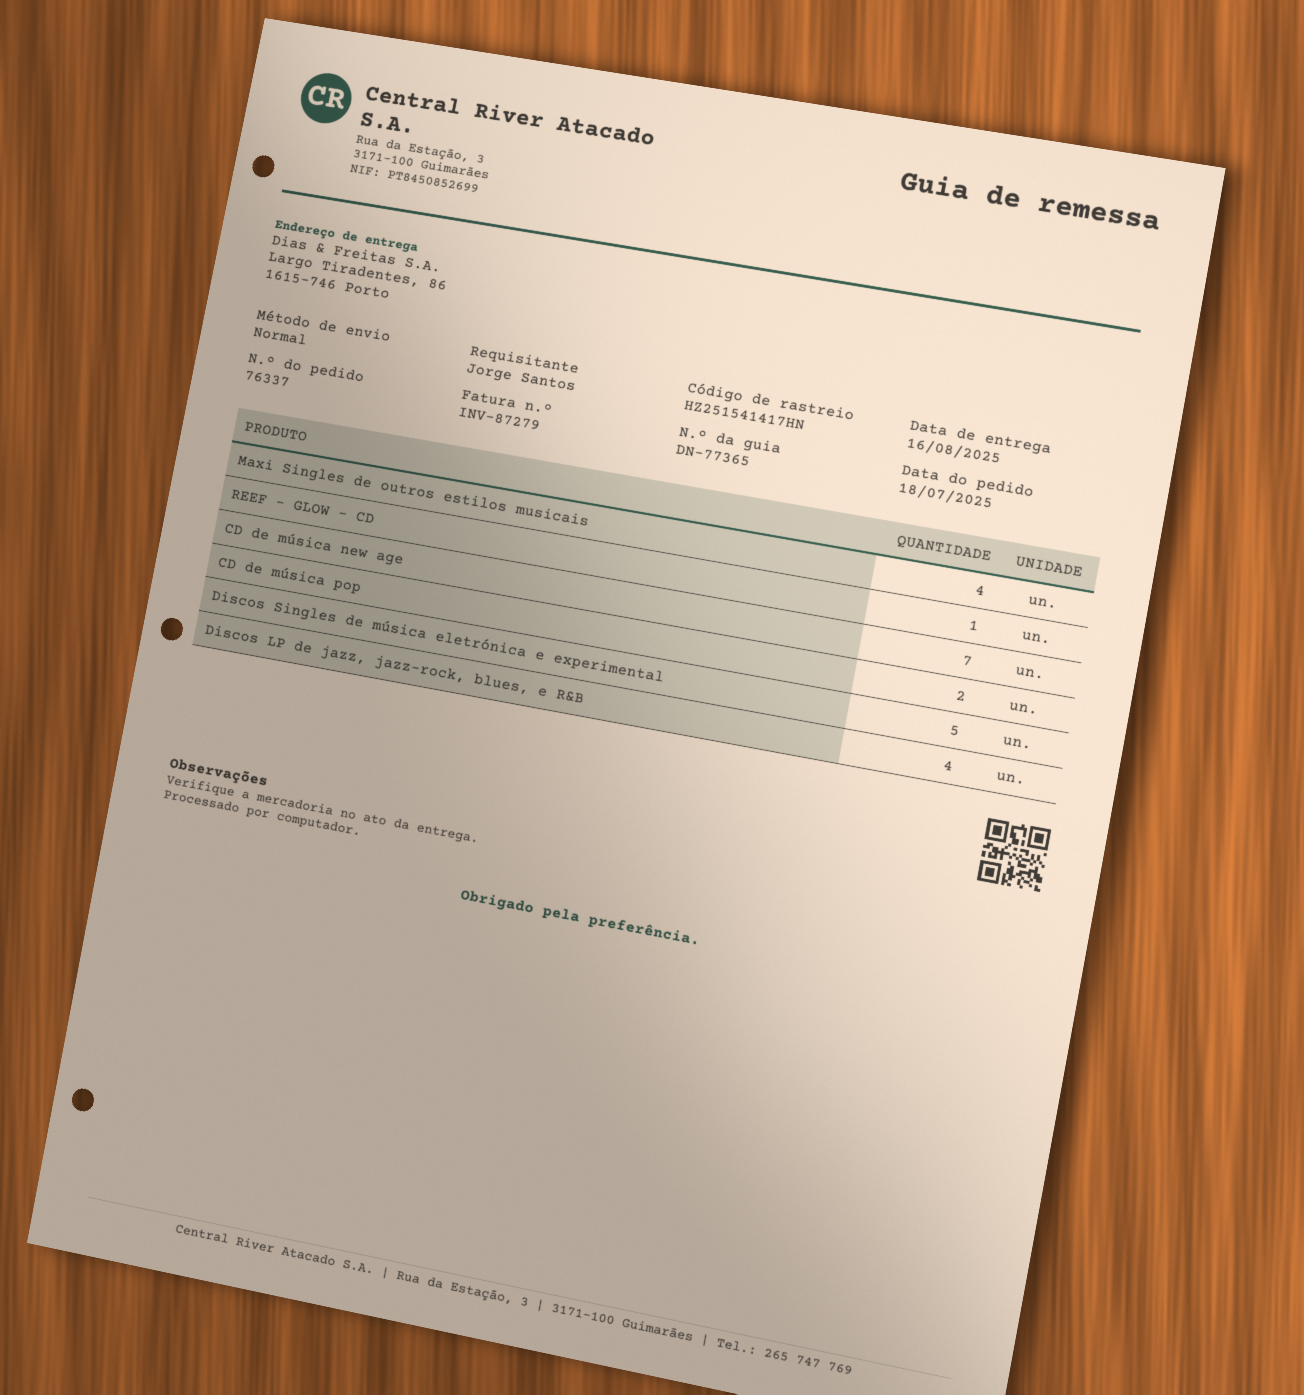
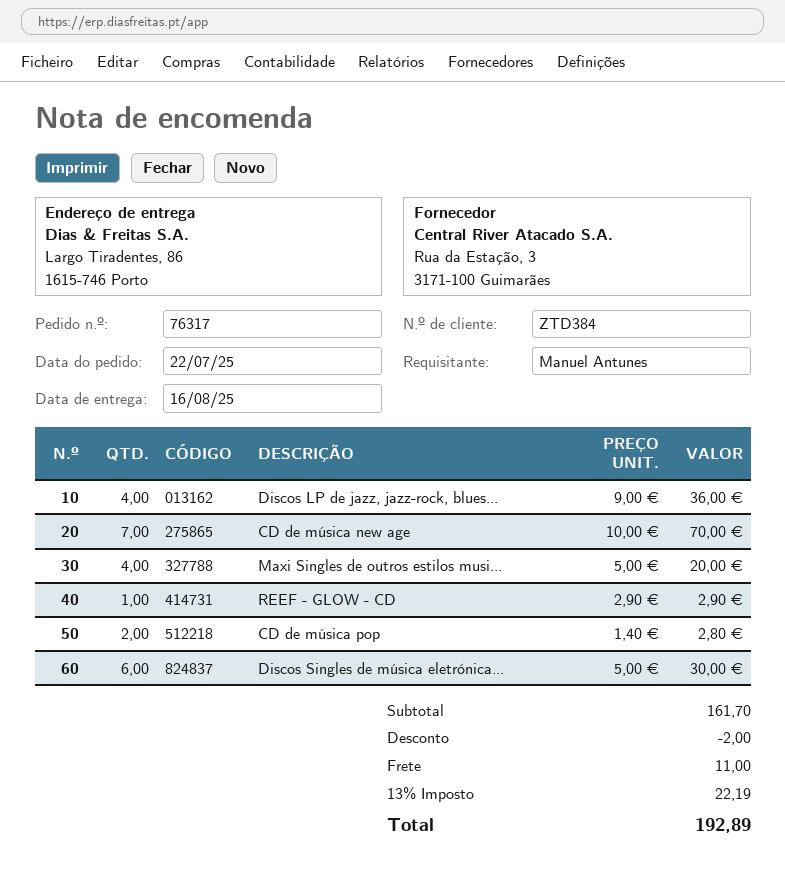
order number: 76337 -> 76317
order date: 2025-07-18 -> 2025-07-22
ordered by: Jorge Santos -> Manuel Antunes
Discos Singles de música eletrónica e experimental: 5 -> 6

